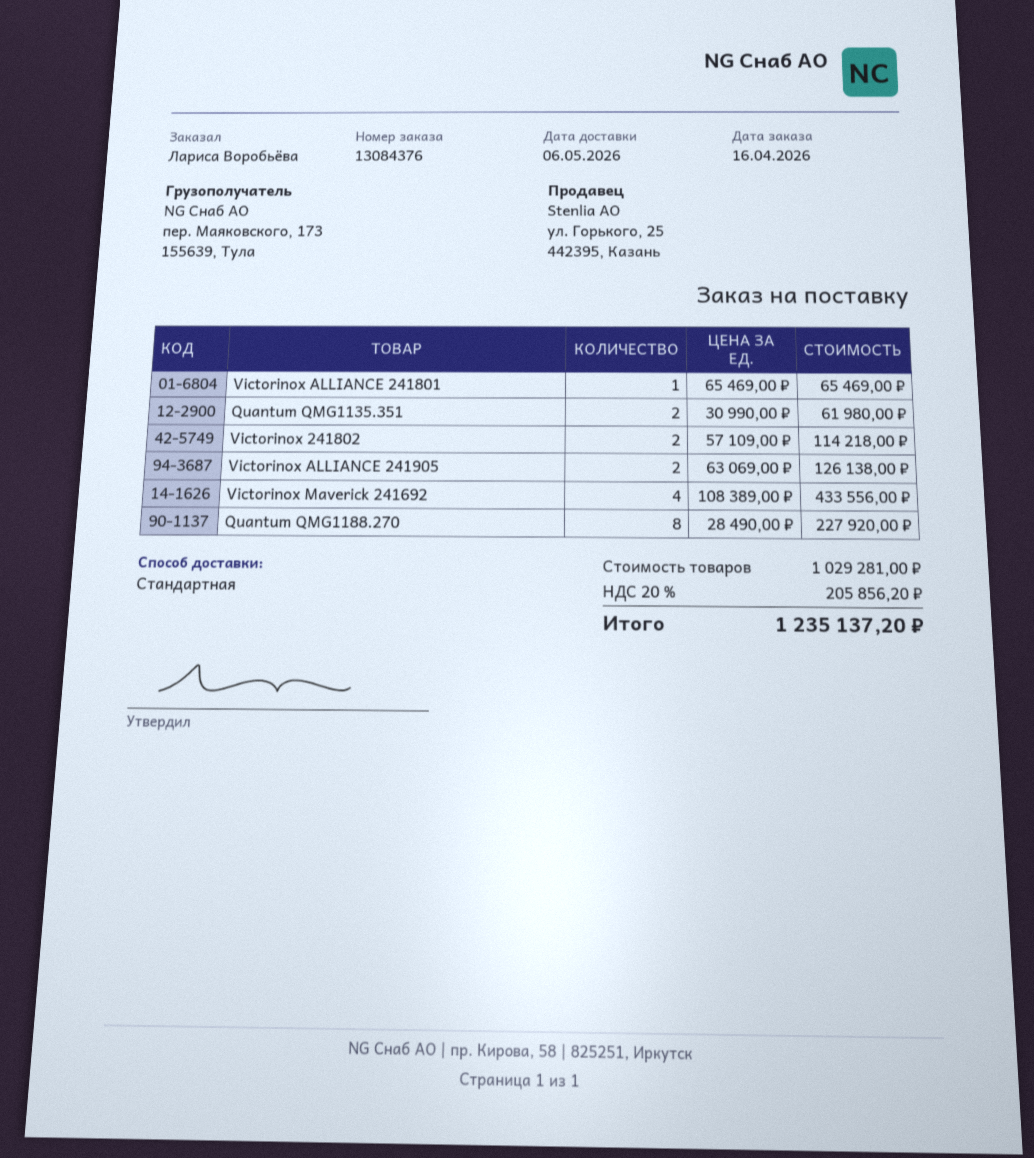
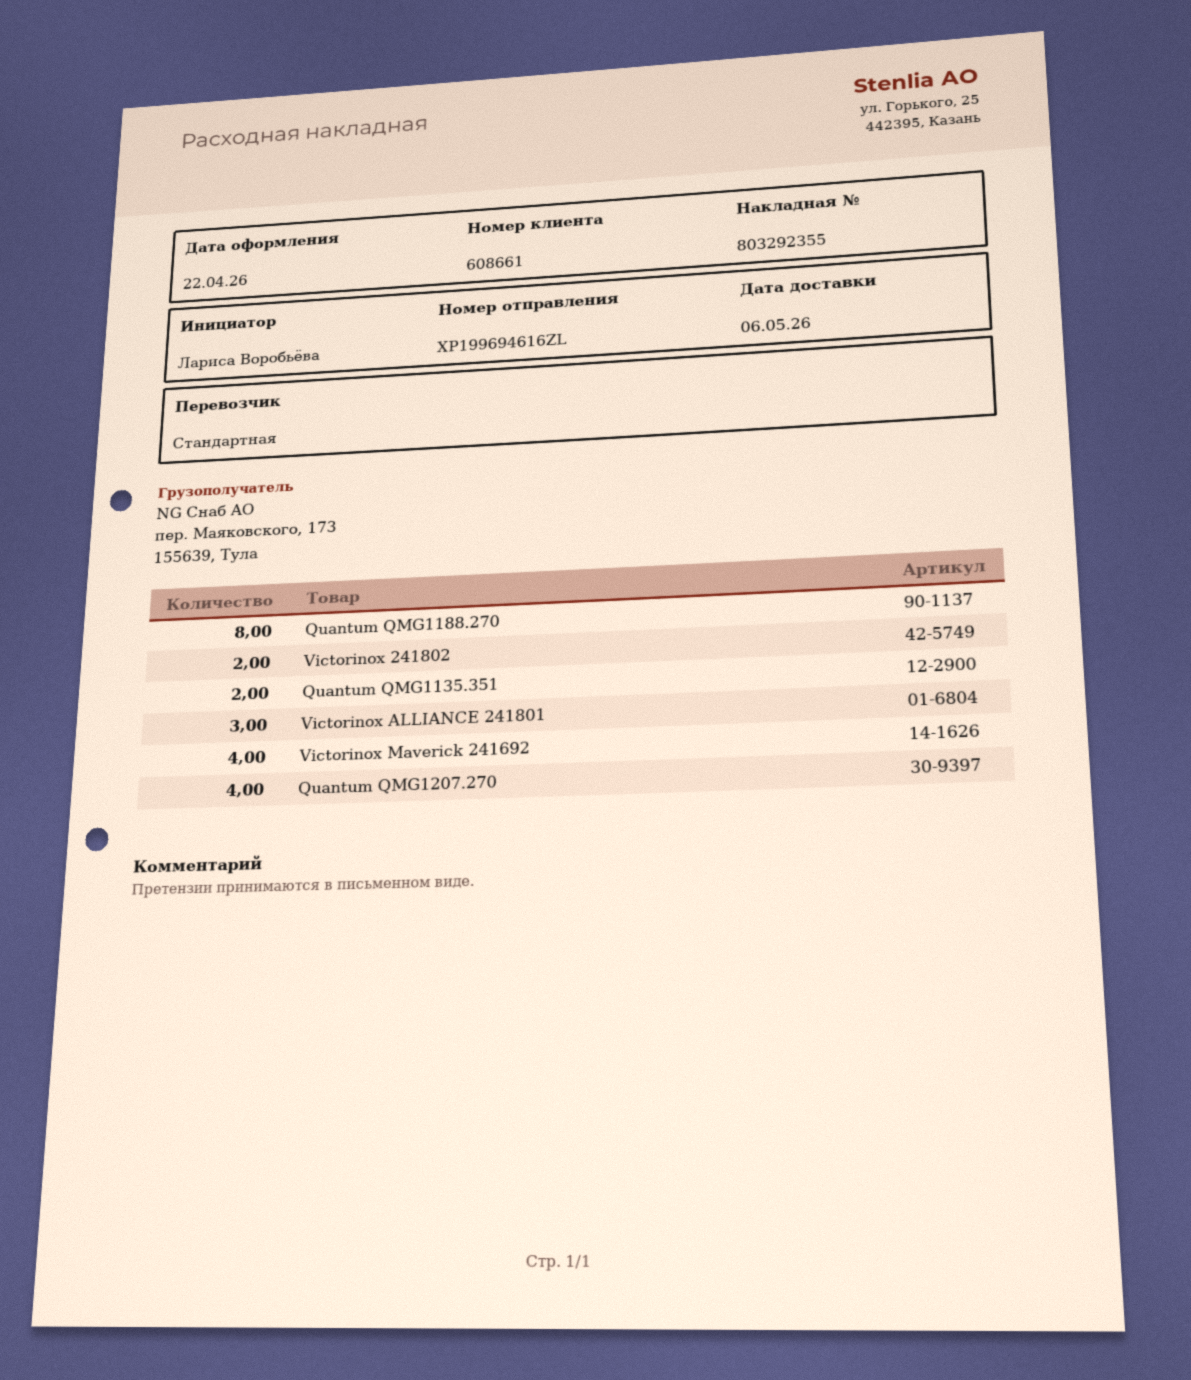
order date: 2026-04-16 -> 2026-04-22
Victorinox ALLIANCE 241801: 1 -> 3
Victorinox ALLIANCE 241905: 2 -> none
Quantum QMG1207.270: none -> 4

